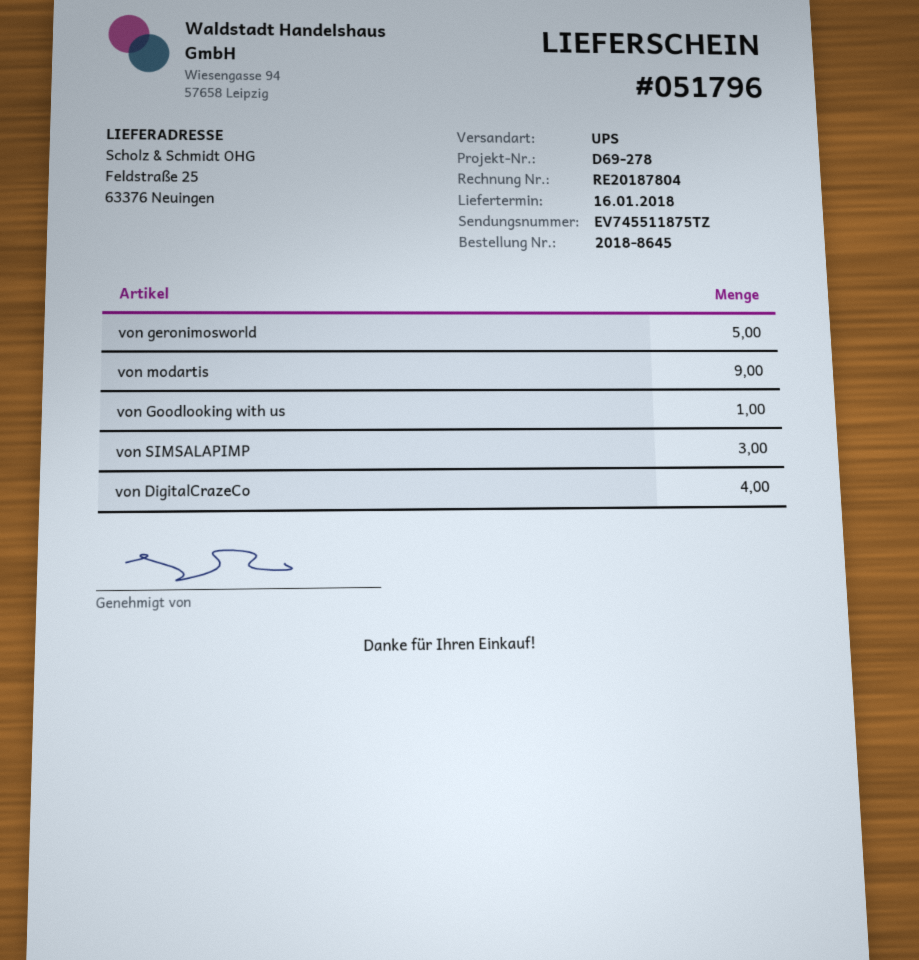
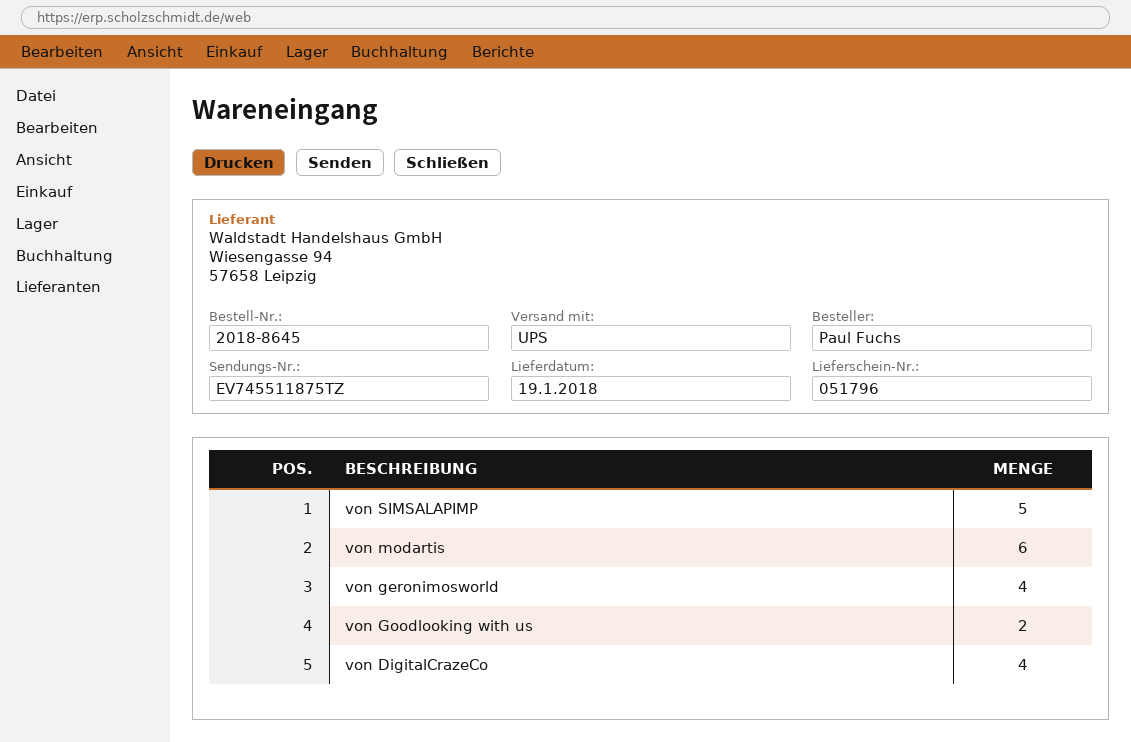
delivery date: 2018-01-16 -> 2018-01-19
von geronimosworld: 5 -> 4
von modartis: 9 -> 6
von Goodlooking with us: 1 -> 2
von SIMSALAPIMP: 3 -> 5

